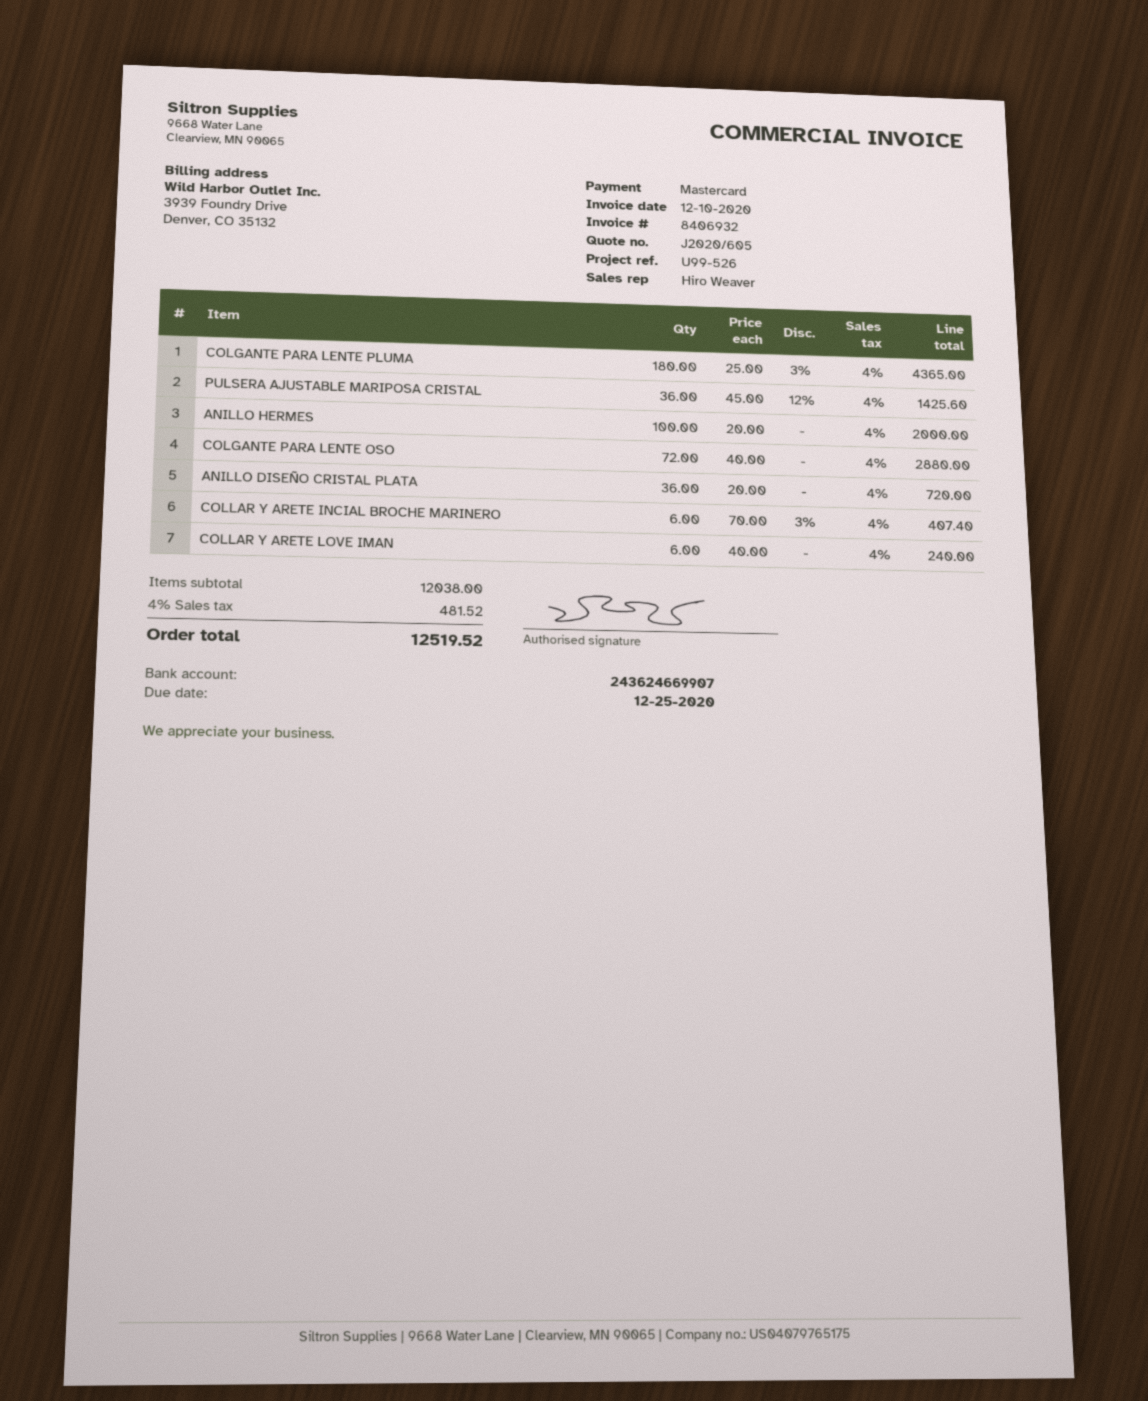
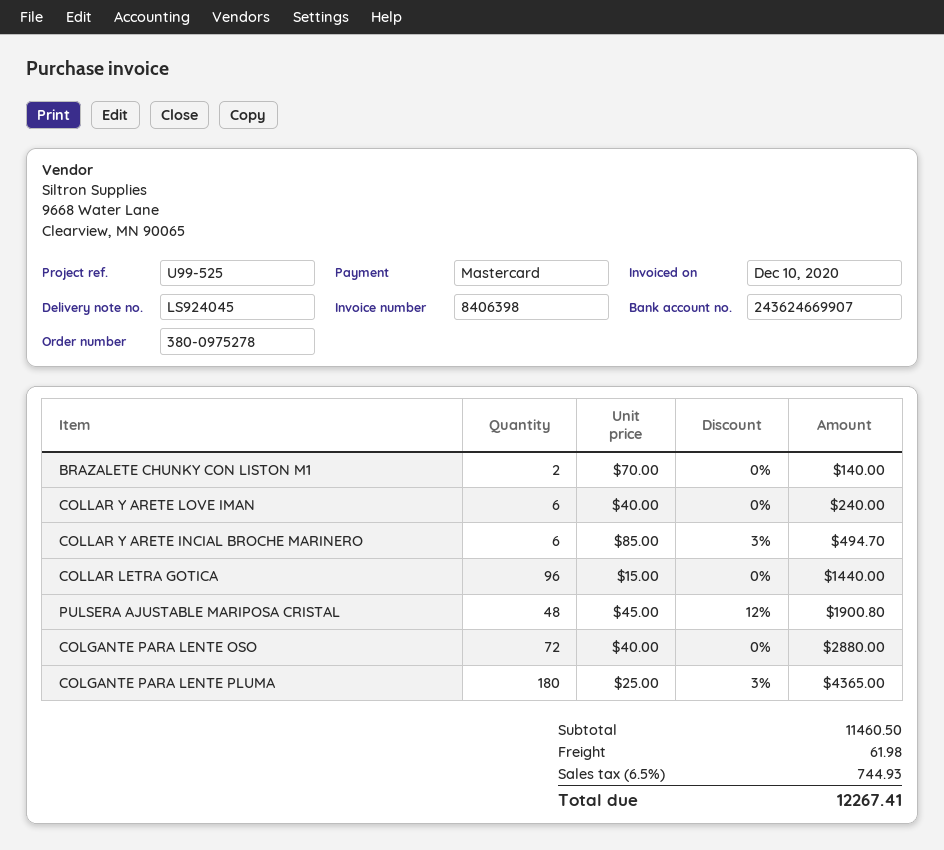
invoice number: 8406932 -> 8406398
reference: U99-526 -> U99-525
PULSERA AJUSTABLE MARIPOSA CRISTAL: 36 x 45.00 - 12% = 1425.60 -> 48 x 45.00 - 12% = 1900.80
ANILLO HERMES: 100 x 20.00 = 2000.00 -> none
ANILLO DISEÑO CRISTAL PLATA: 36 x 20.00 = 720.00 -> none
COLLAR Y ARETE INCIAL BROCHE MARINERO: 6 x 70.00 - 3% = 407.40 -> 6 x 85.00 - 3% = 494.70
BRAZALETE CHUNKY CON LISTON M1: none -> 2 x 70.00 = 140.00
COLLAR LETRA GOTICA: none -> 96 x 15.00 = 1440.00
subtotal: 12038.00 -> 11460.50
shipping: none -> 61.98
tax: 4% = 481.52 -> 6.5% = 744.93
total: 12519.52 -> 12267.41

